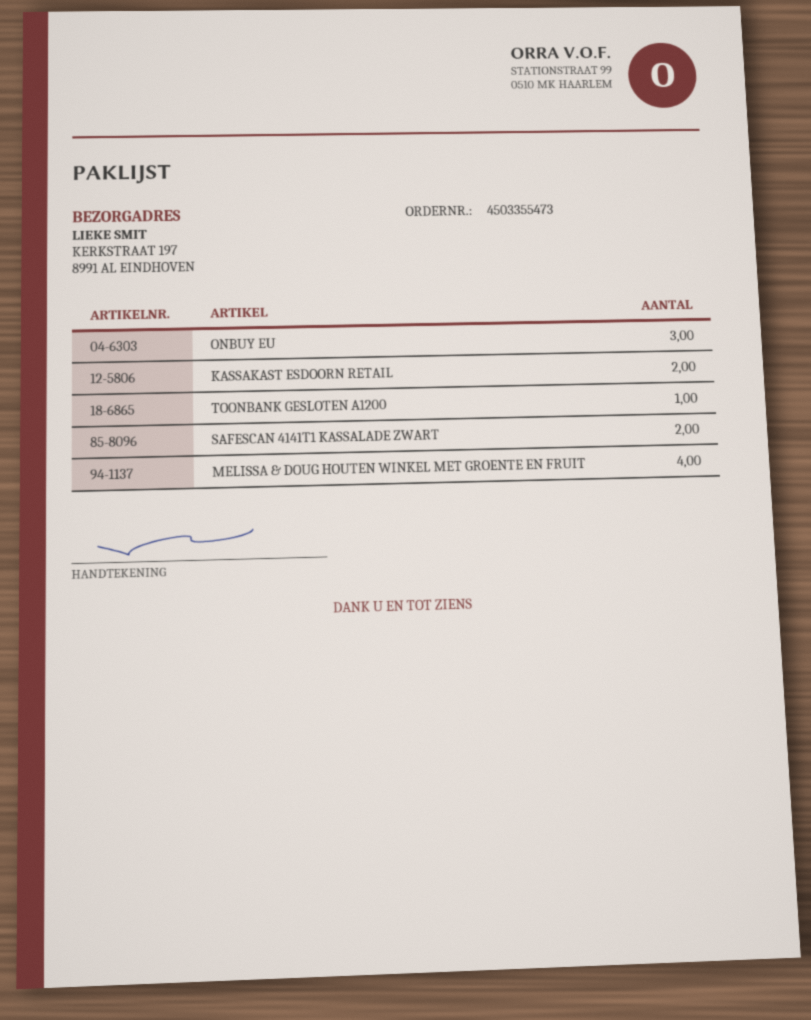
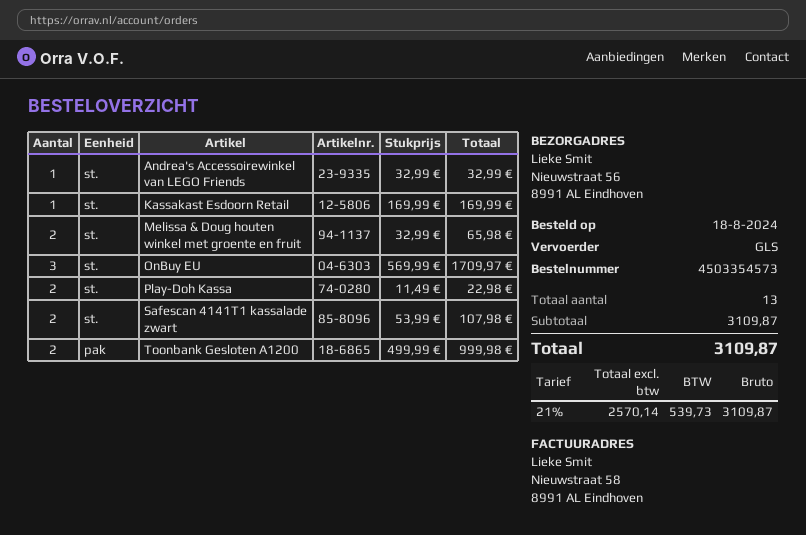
order number: 4503355473 -> 4503354573
ship to: KERKSTRAAT 197, 8991 AL EINDHOVEN -> Nieuwstraat 56, 8991 AL Eindhoven
KASSAKAST ESDOORN RETAIL: 2 -> 1
TOONBANK GESLOTEN A1200: 1 -> 2
MELISSA & DOUG HOUTEN WINKEL MET GROENTE EN FRUIT: 4 -> 2
Andrea's Accessoirewinkel van LEGO Friends: none -> 1
Play-Doh Kassa: none -> 2

